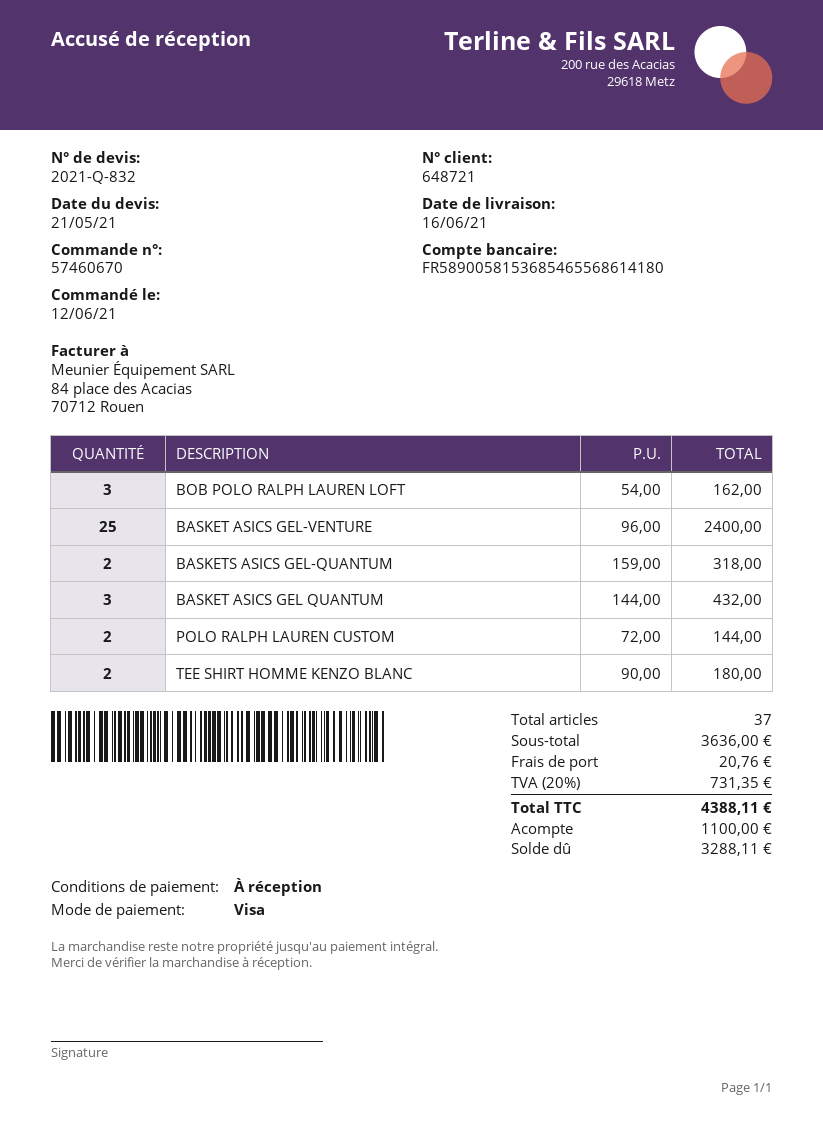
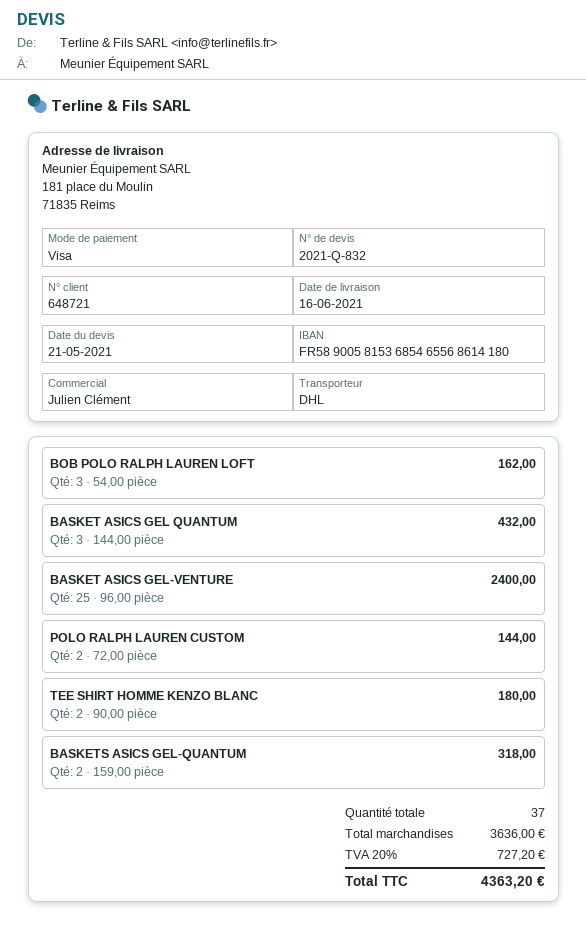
shipping: 20.76 -> none
tax: 20% = 731.35 -> 20% = 727.20
total: 4388.11 -> 4363.20

